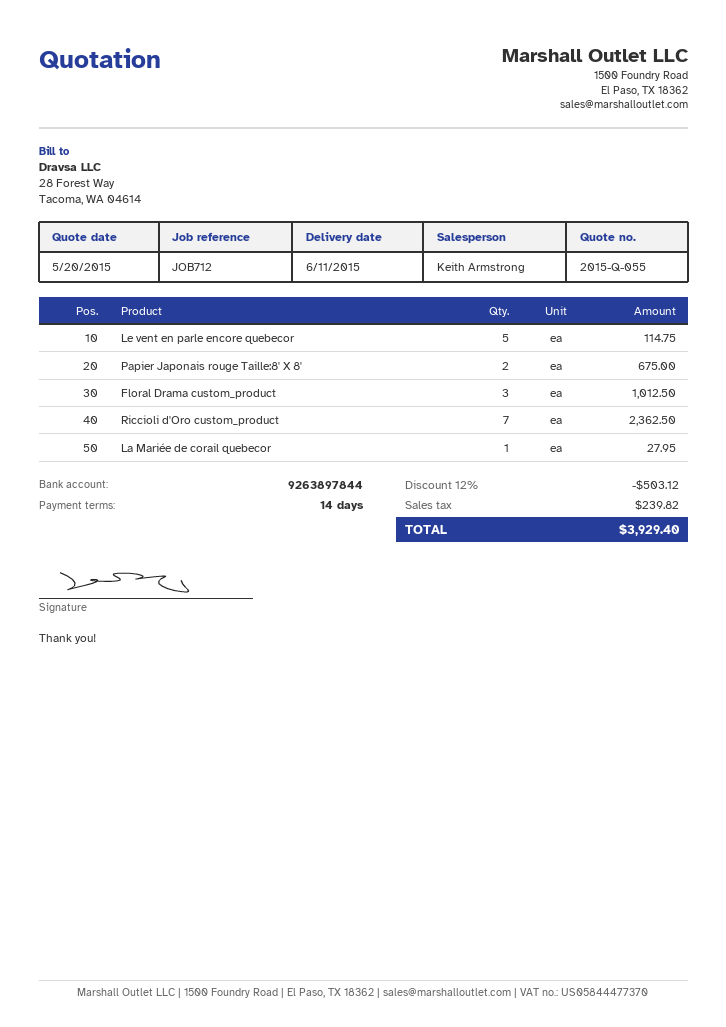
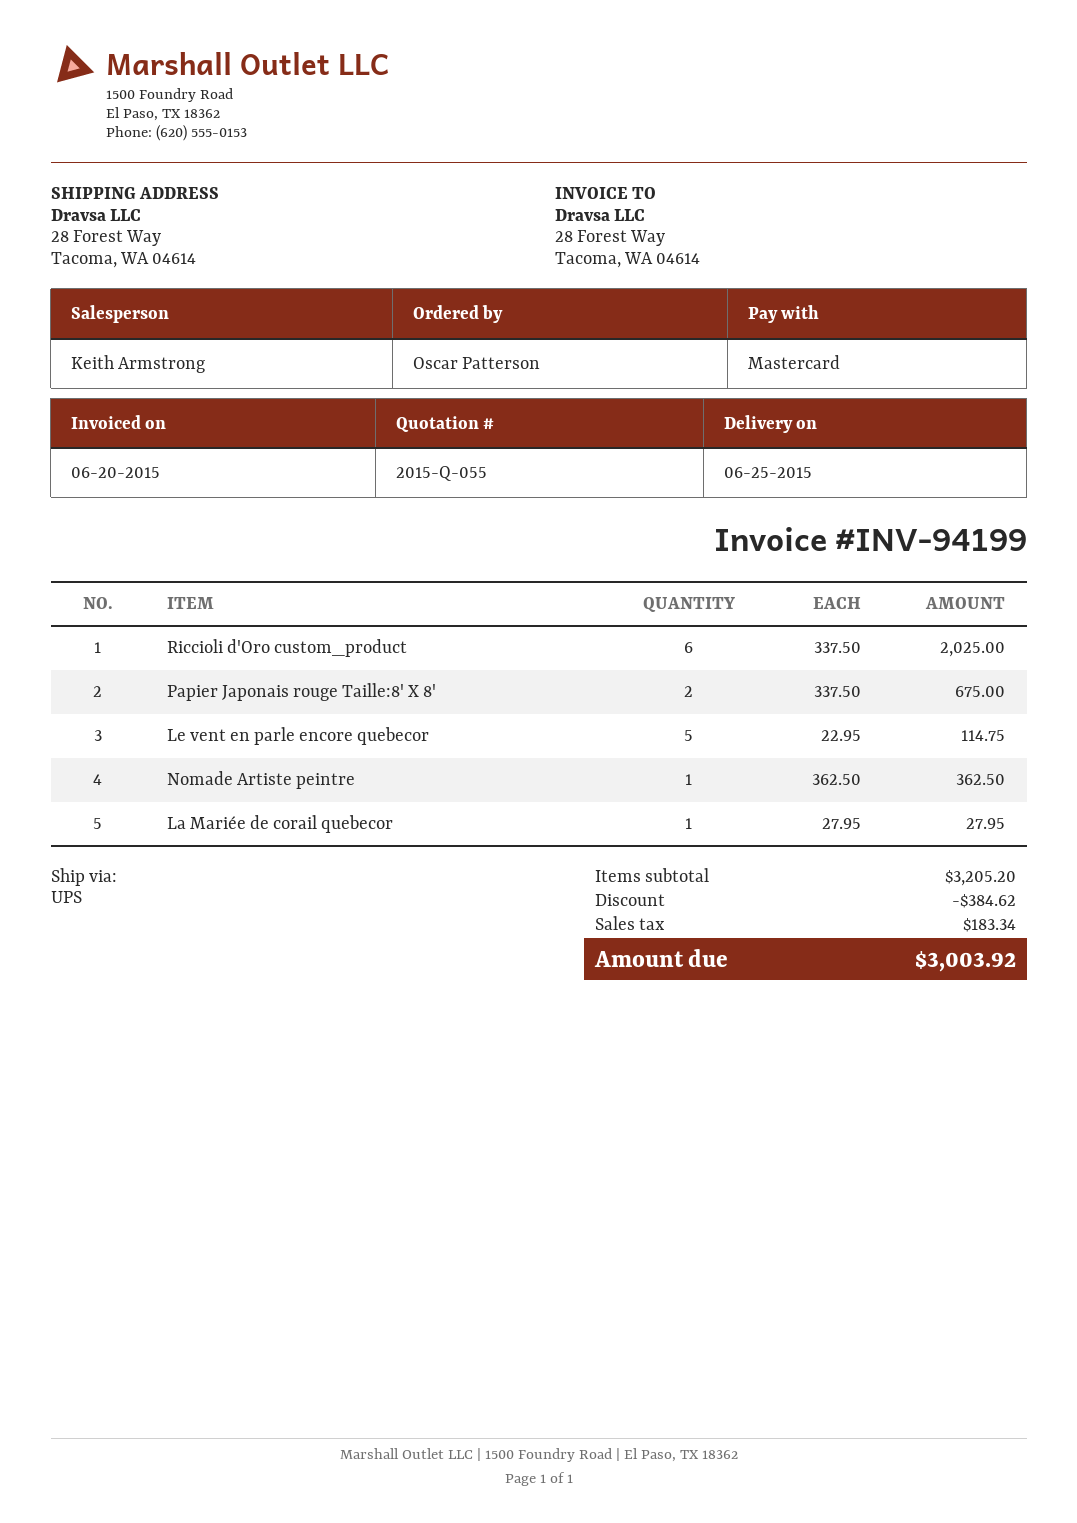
delivery date: 2015-06-11 -> 2015-06-25
Floral Drama custom_product: 3 for 1012.50 -> none
Riccioli d'Oro custom_product: 7 for 2362.50 -> 6 for 2025.00
Nomade Artiste peintre: none -> 1 for 362.50
discount: 503.12 -> 384.62
tax: 239.82 -> 183.34
total: 3929.40 -> 3003.92

